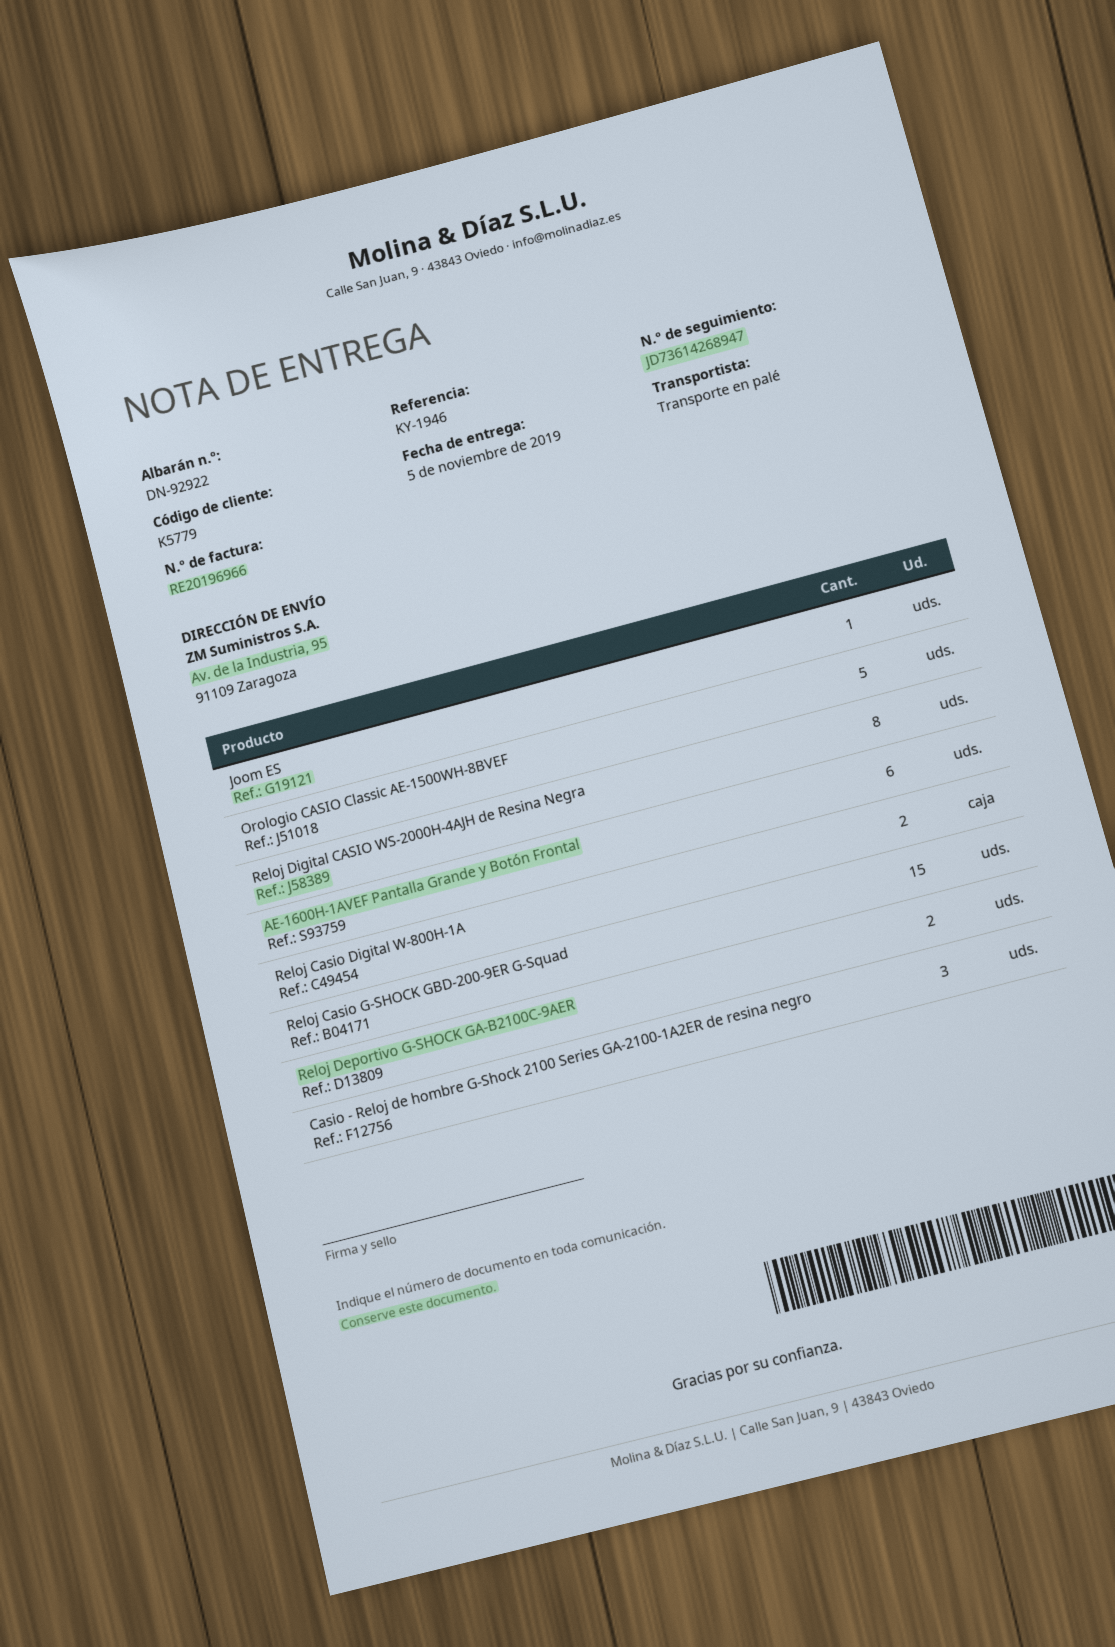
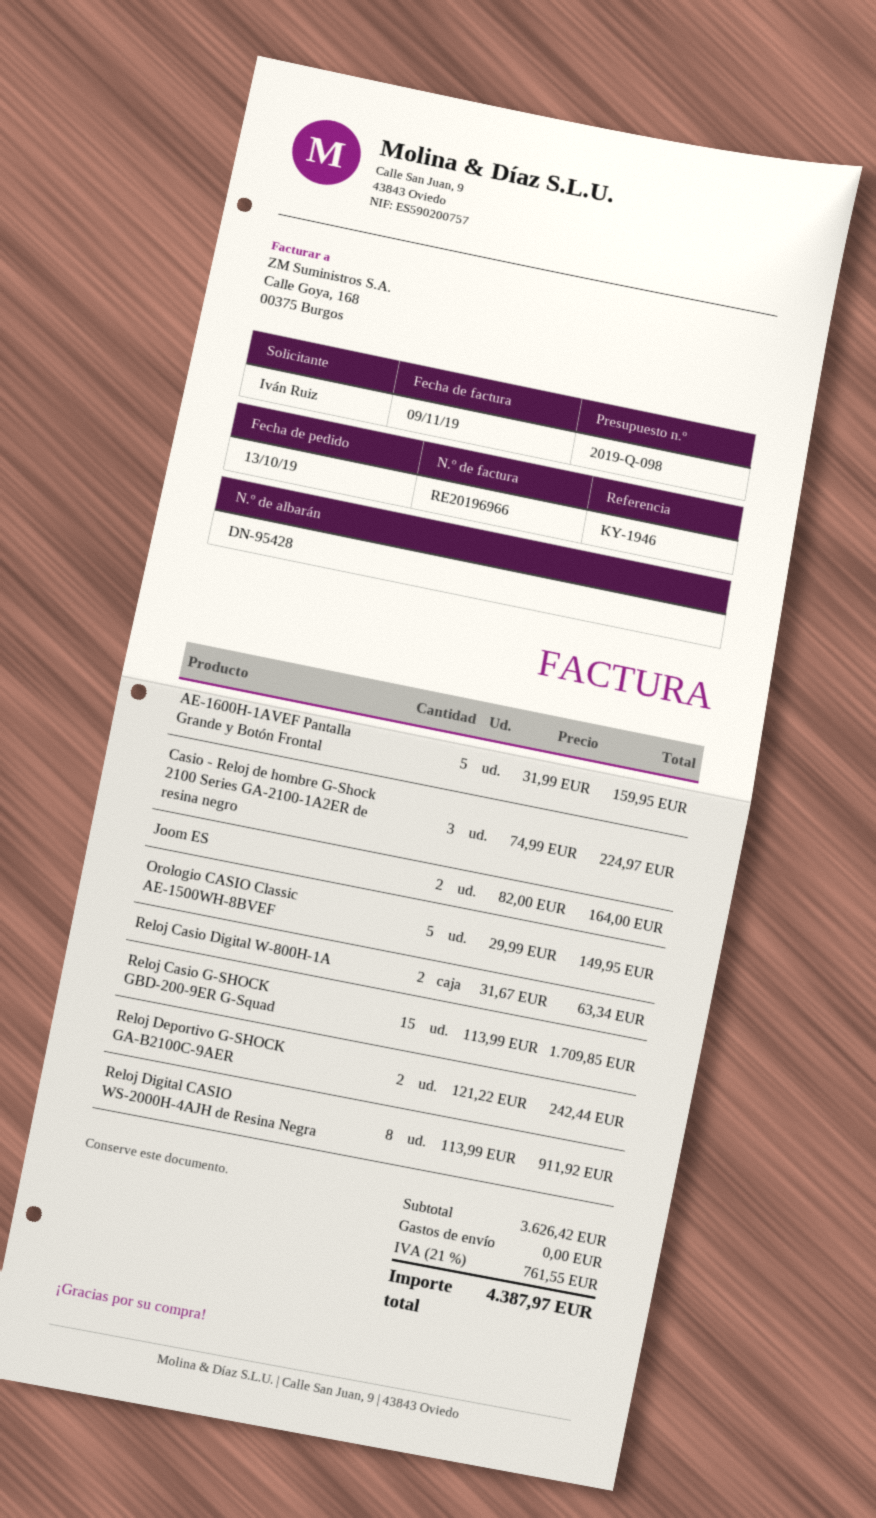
delivery note number: DN-92922 -> DN-95428
Joom ES: 1 -> 2
AE‑1600H‑1AVEF Pantalla Grande y Botón Frontal: 6 -> 5

